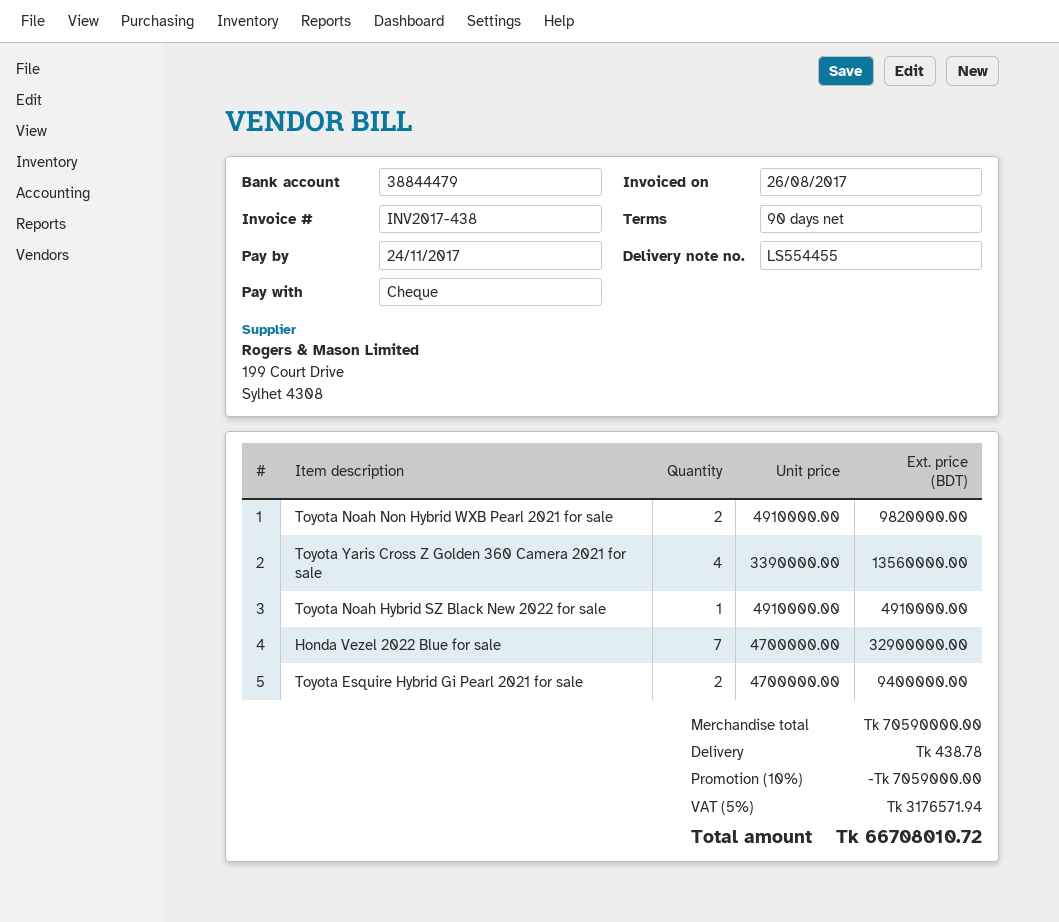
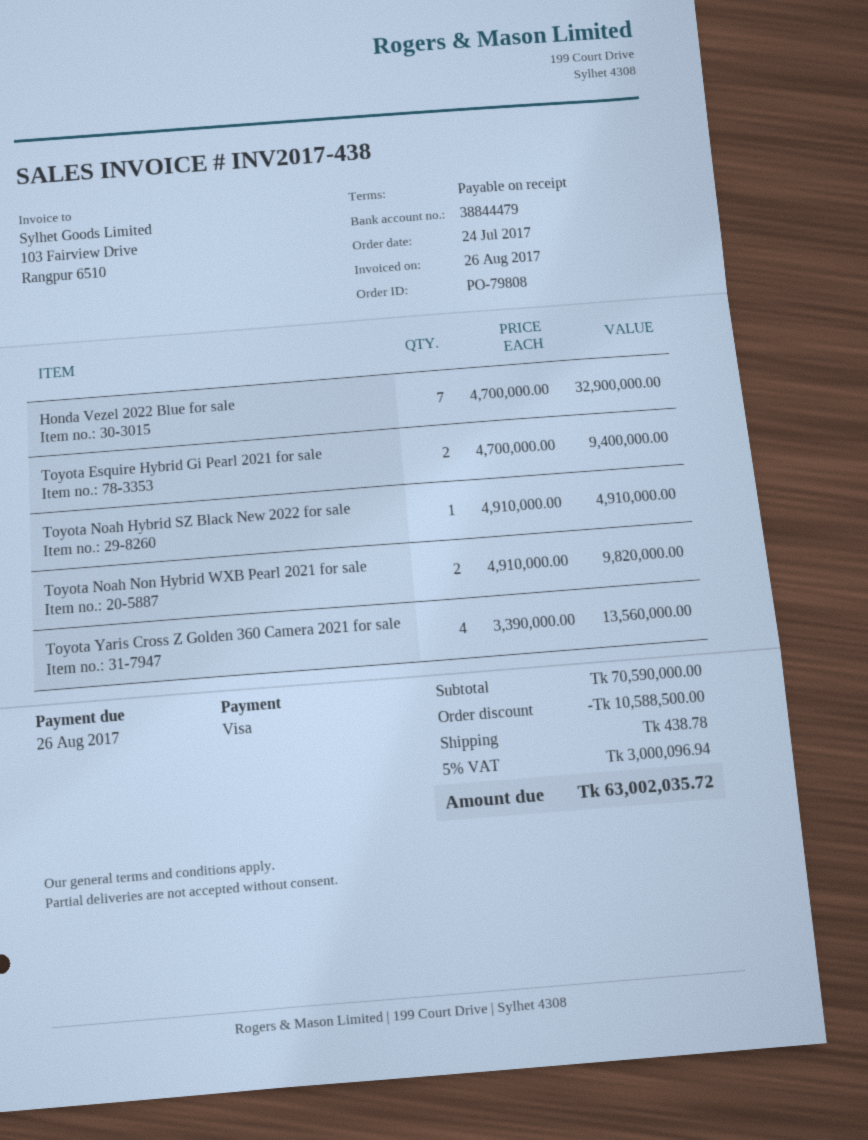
payment terms: 90 days -> on receipt
due date: 2017-11-24 -> 2017-08-26
payment method: cheque -> Visa
discount: 7059000.00 -> 10588500.00
tax: 5% = 3176571.94 -> 5% = 3000096.94
total: 66708010.72 -> 63002035.72

